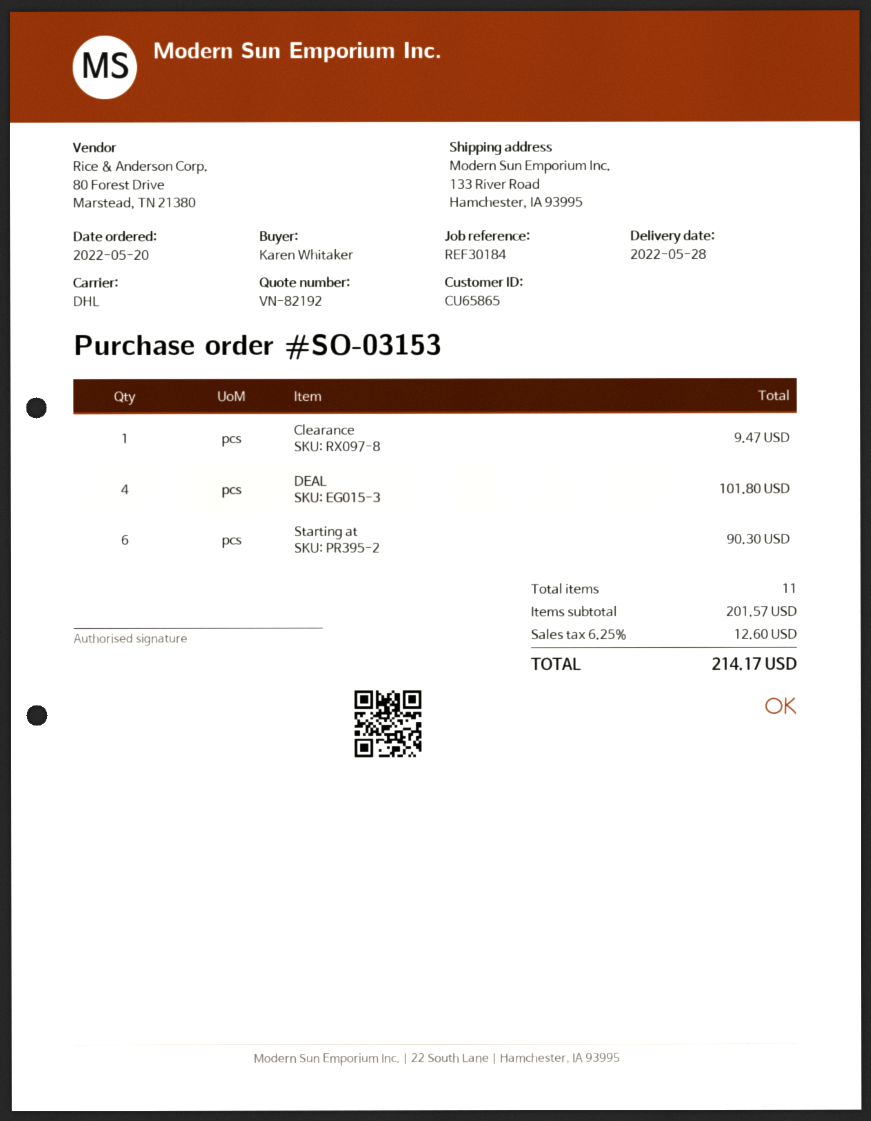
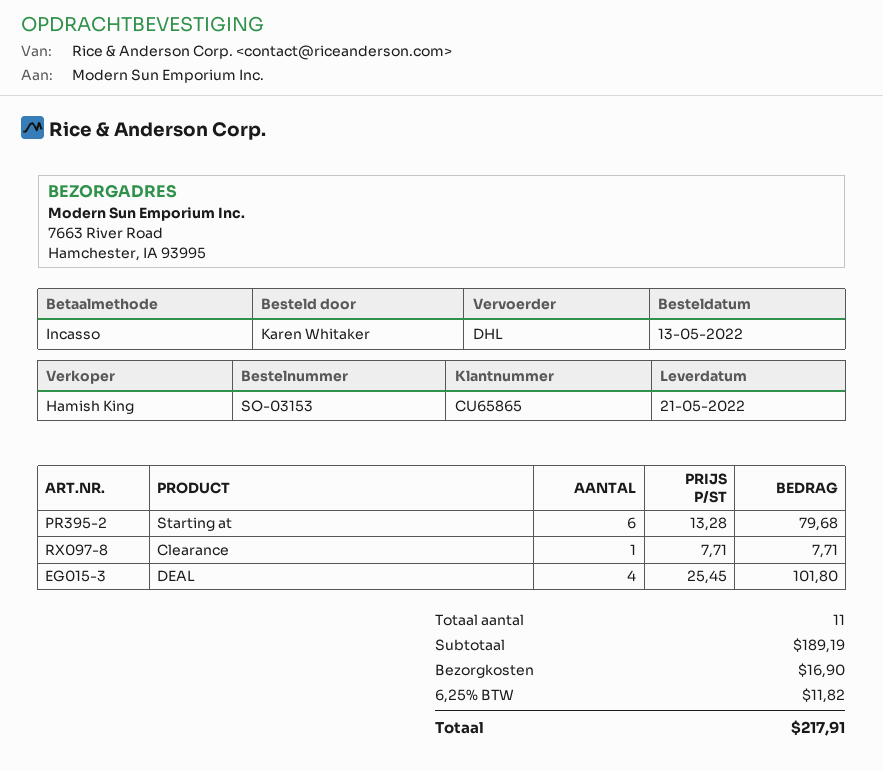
order date: 2022-05-20 -> 2022-05-13
delivery date: 2022-05-28 -> 2022-05-21
ship to: 133 River Road, Hamchester, IA 93995 -> 7663 River Road, Hamchester, IA 93995
Clearance: 1 for 9.47 -> 1 for 7.71
Starting at: 6 for 90.30 -> 6 for 79.68
subtotal: 201.57 -> 189.19
shipping: none -> 16.90
tax: 6.25% = 12.60 -> 6.25% = 11.82
total: 214.17 -> 217.91

